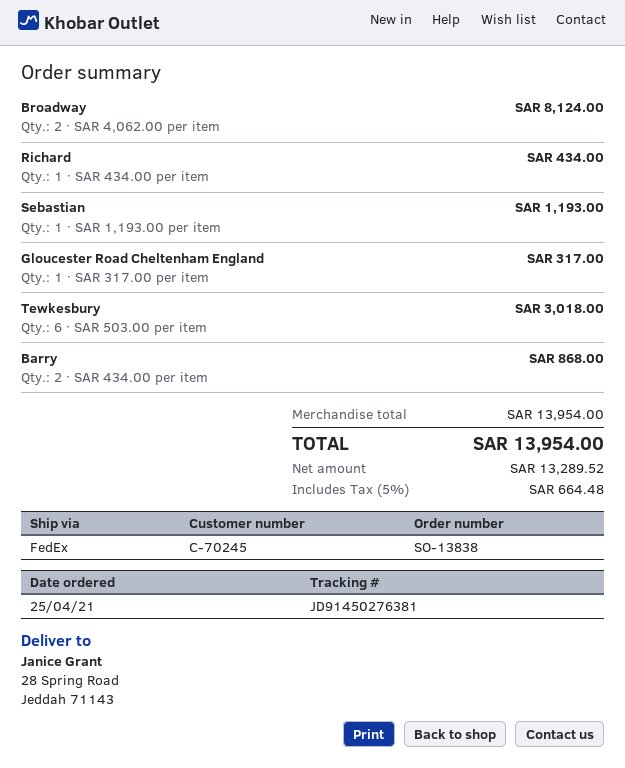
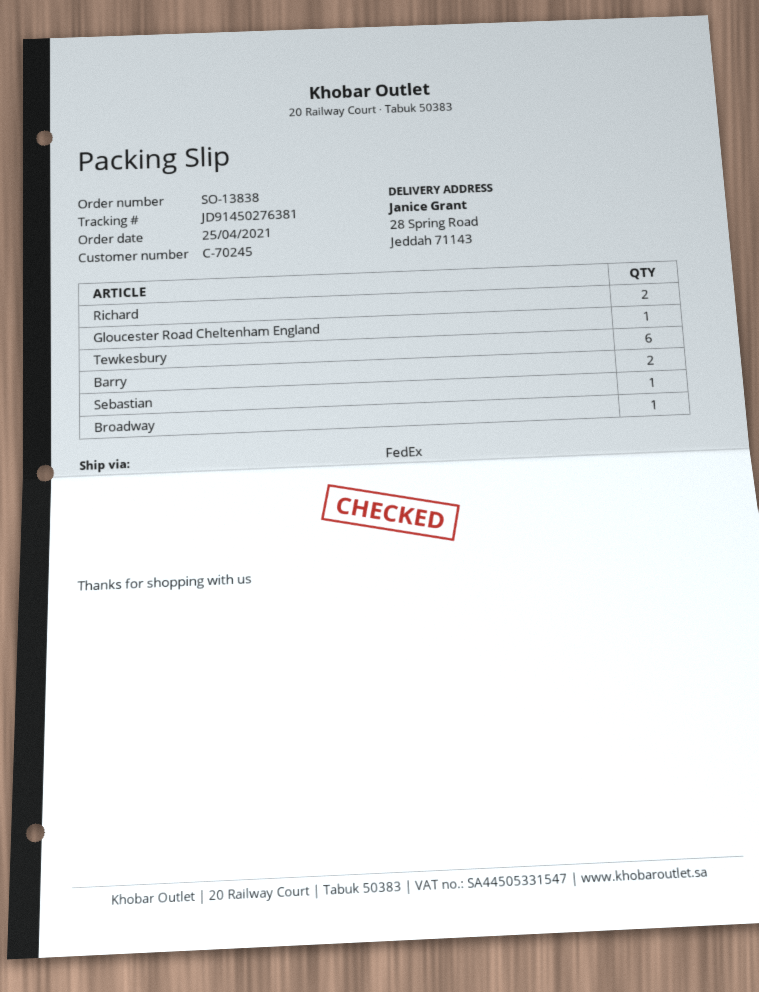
Broadway: 2 -> 1
Richard: 1 -> 2

